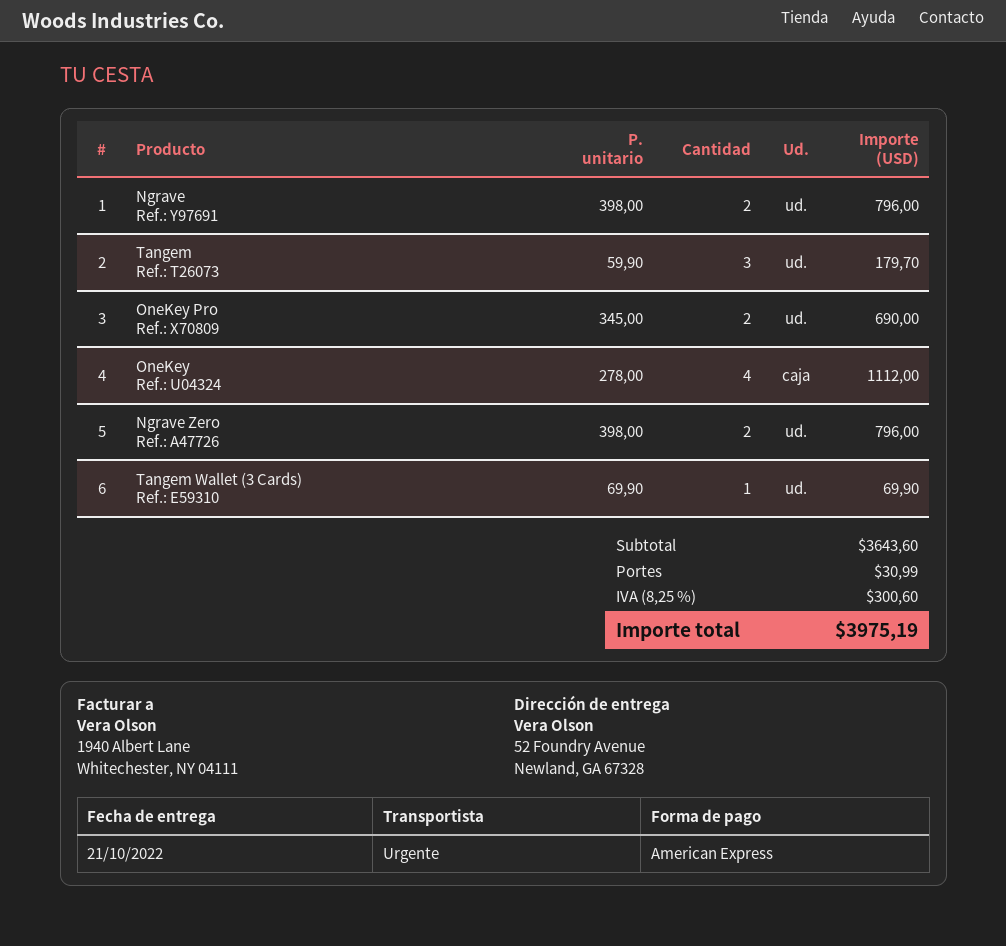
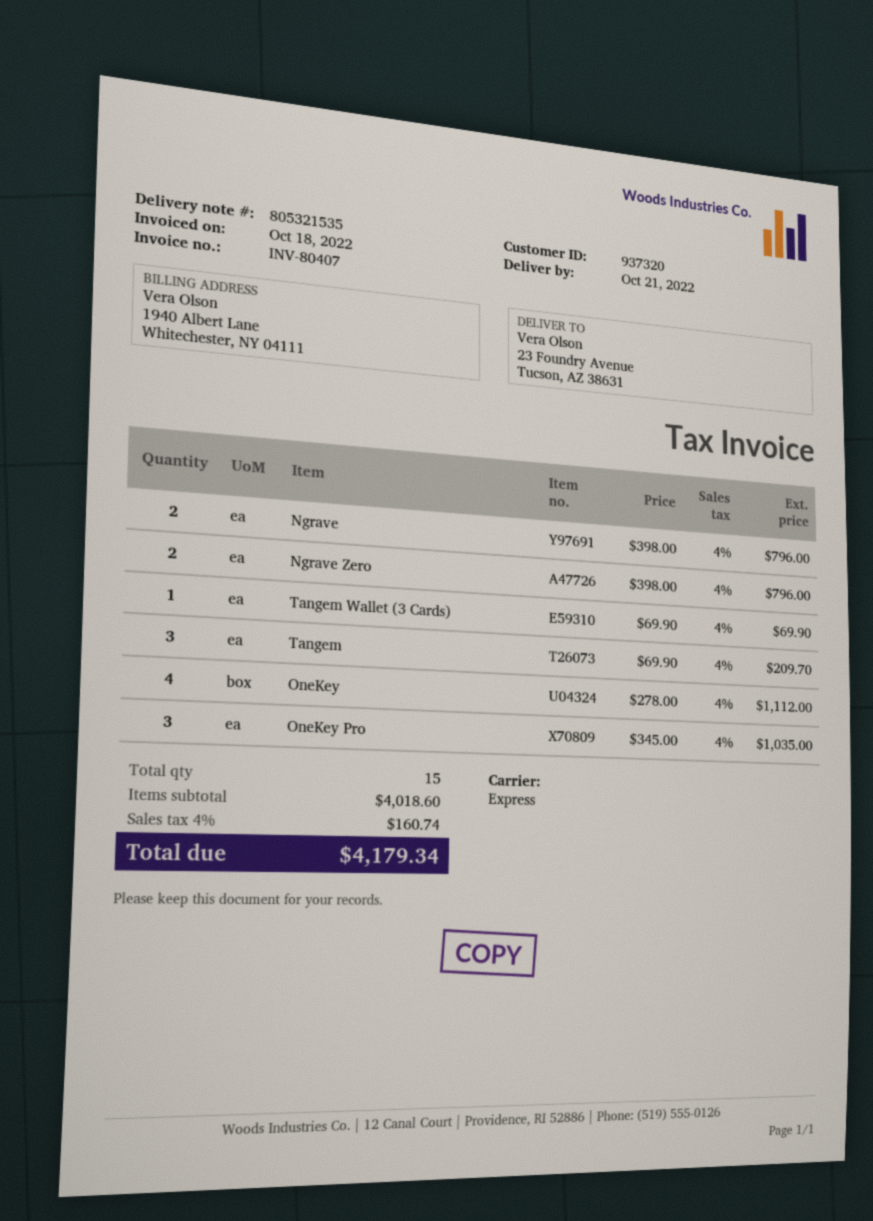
ship to: 52 Foundry Avenue, Newland, GA 67328 -> 23 Foundry Avenue, Tucson, AZ 38631
Tangem: 3 x 59.90 = 179.70 -> 3 x 69.90 = 209.70
OneKey Pro: 2 x 345.00 = 690.00 -> 3 x 345.00 = 1035.00
subtotal: 3643.60 -> 4018.60
shipping: 30.99 -> none
tax: 8.25% = 300.60 -> 4% = 160.74
total: 3975.19 -> 4179.34

